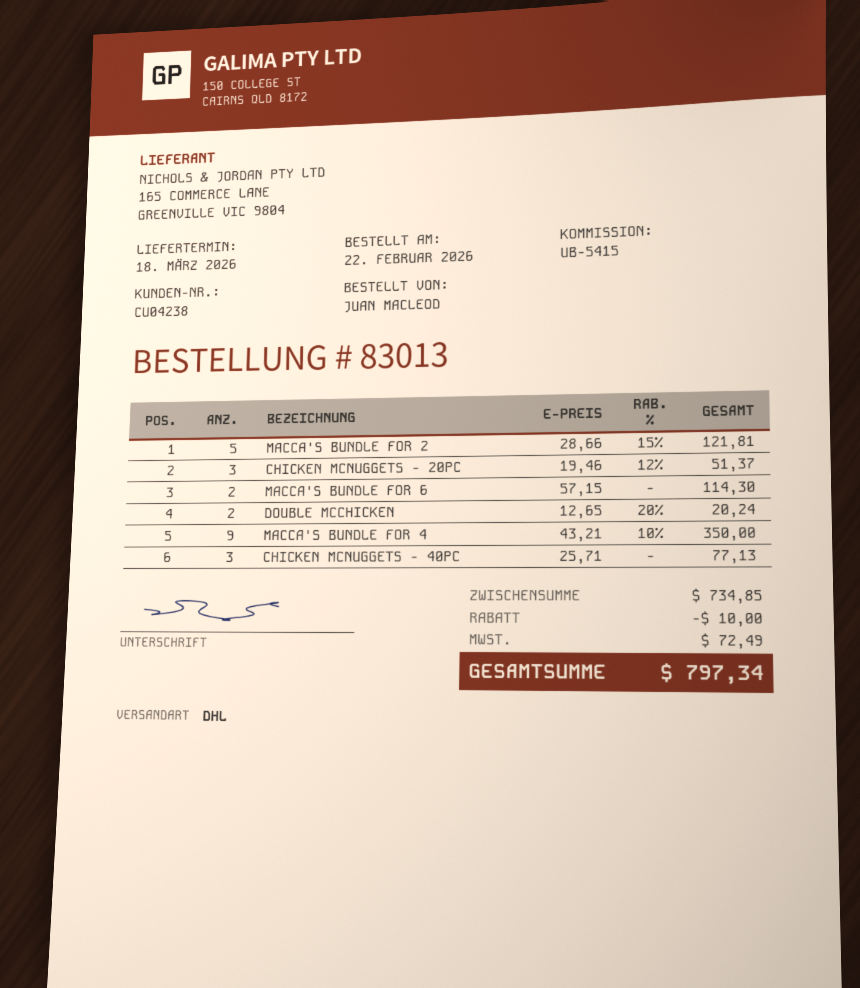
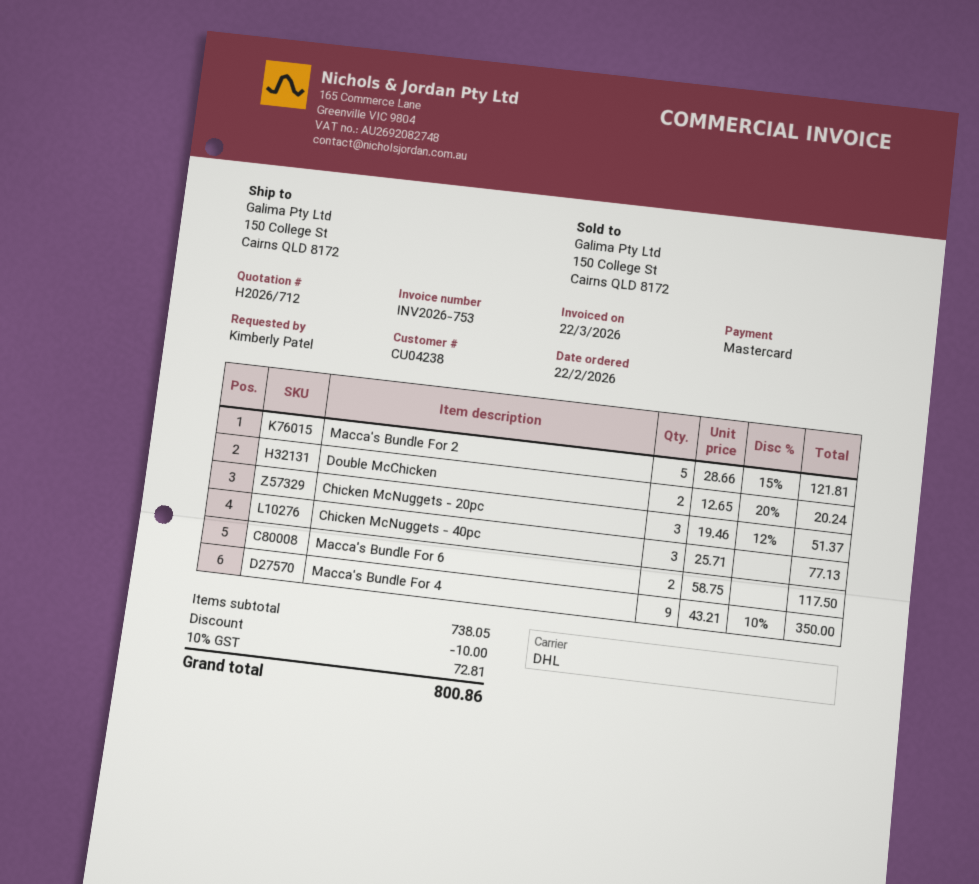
ordered by: JUAN MACLEOD -> Kimberly Patel
MACCA'S BUNDLE FOR 6: 2 x 57.15 = 114.30 -> 2 x 58.75 = 117.50
subtotal: 734.85 -> 738.05
tax: 72.49 -> 72.81
total: 797.34 -> 800.86

